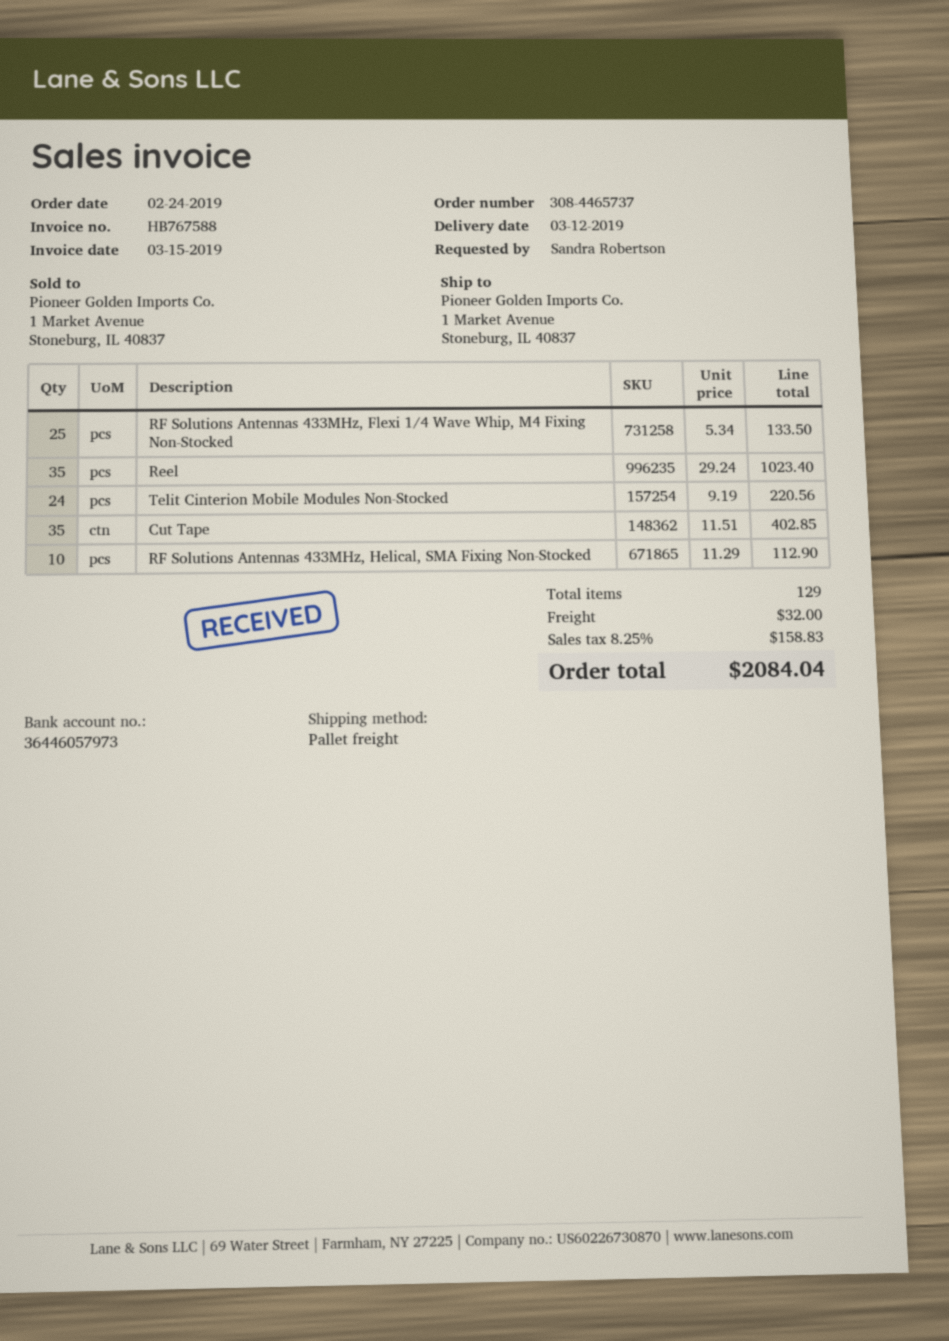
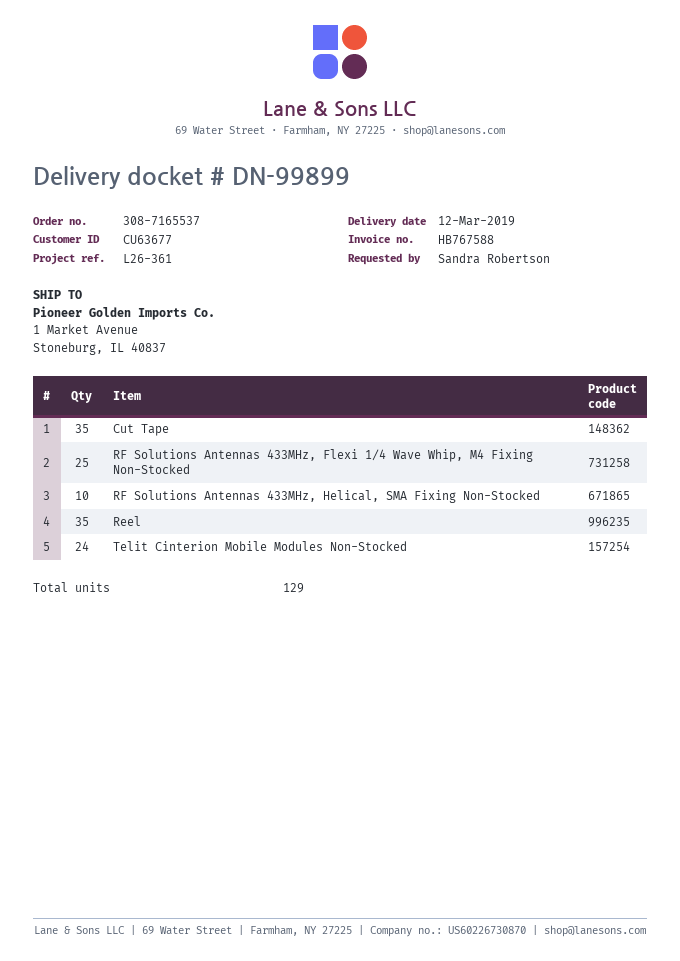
order number: 308-4465737 -> 308-7165537

